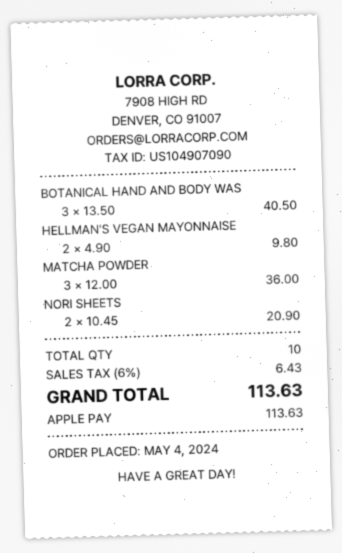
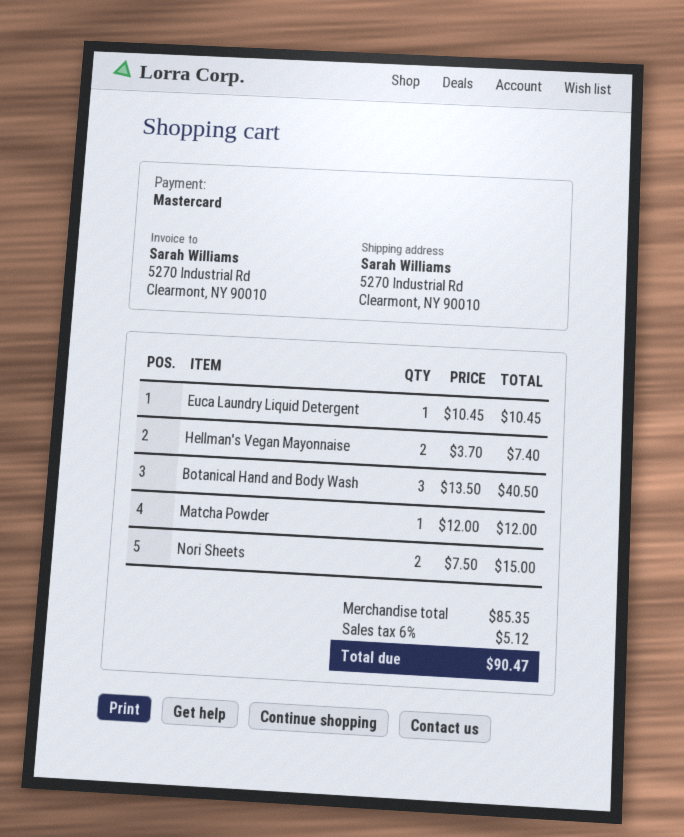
payment method: Apple Pay -> Mastercard
HELLMAN'S VEGAN MAYONNAISE: 2 x 4.90 = 9.80 -> 2 x 3.70 = 7.40
MATCHA POWDER: 3 x 12.00 = 36.00 -> 1 x 12.00 = 12.00
NORI SHEETS: 2 x 10.45 = 20.90 -> 2 x 7.50 = 15.00
Euca Laundry Liquid Detergent: none -> 1 x 10.45 = 10.45
tax: 6% = 6.43 -> 6% = 5.12
total: 113.63 -> 90.47

